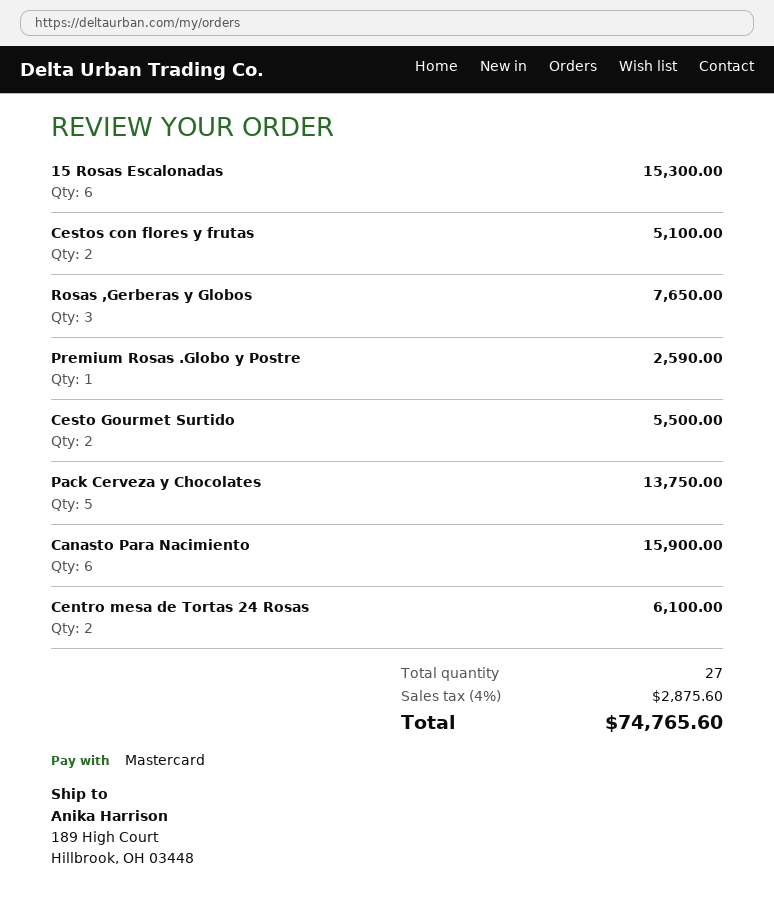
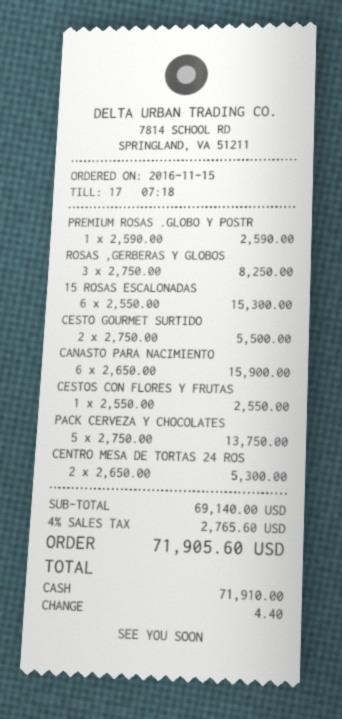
payment method: Mastercard -> cash
Cestos con flores y frutas: 2 for 5100.00 -> 1 for 2550.00
Rosas ,Gerberas y Globos: 3 for 7650.00 -> 3 for 8250.00
Centro mesa de Tortas 24 Rosas: 2 for 6100.00 -> 2 for 5300.00
tax: 4% = 2875.60 -> 4% = 2765.60
total: 74765.60 -> 71905.60

